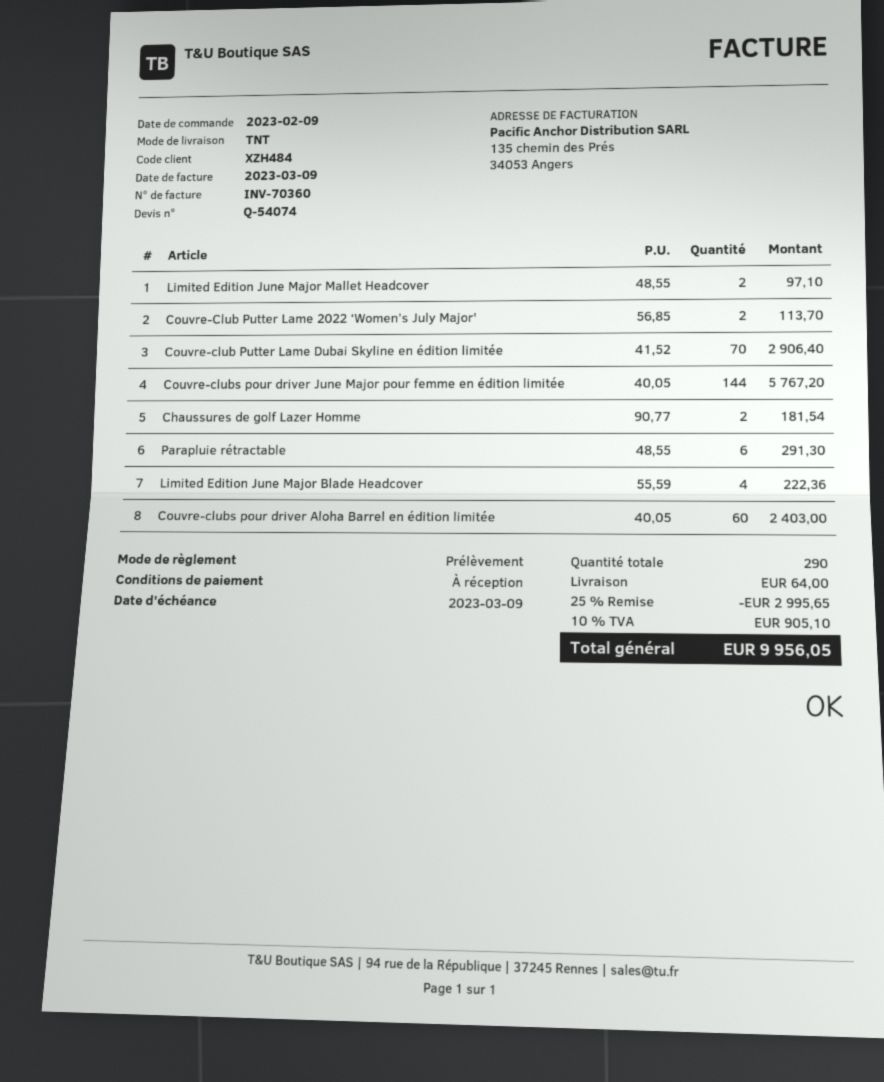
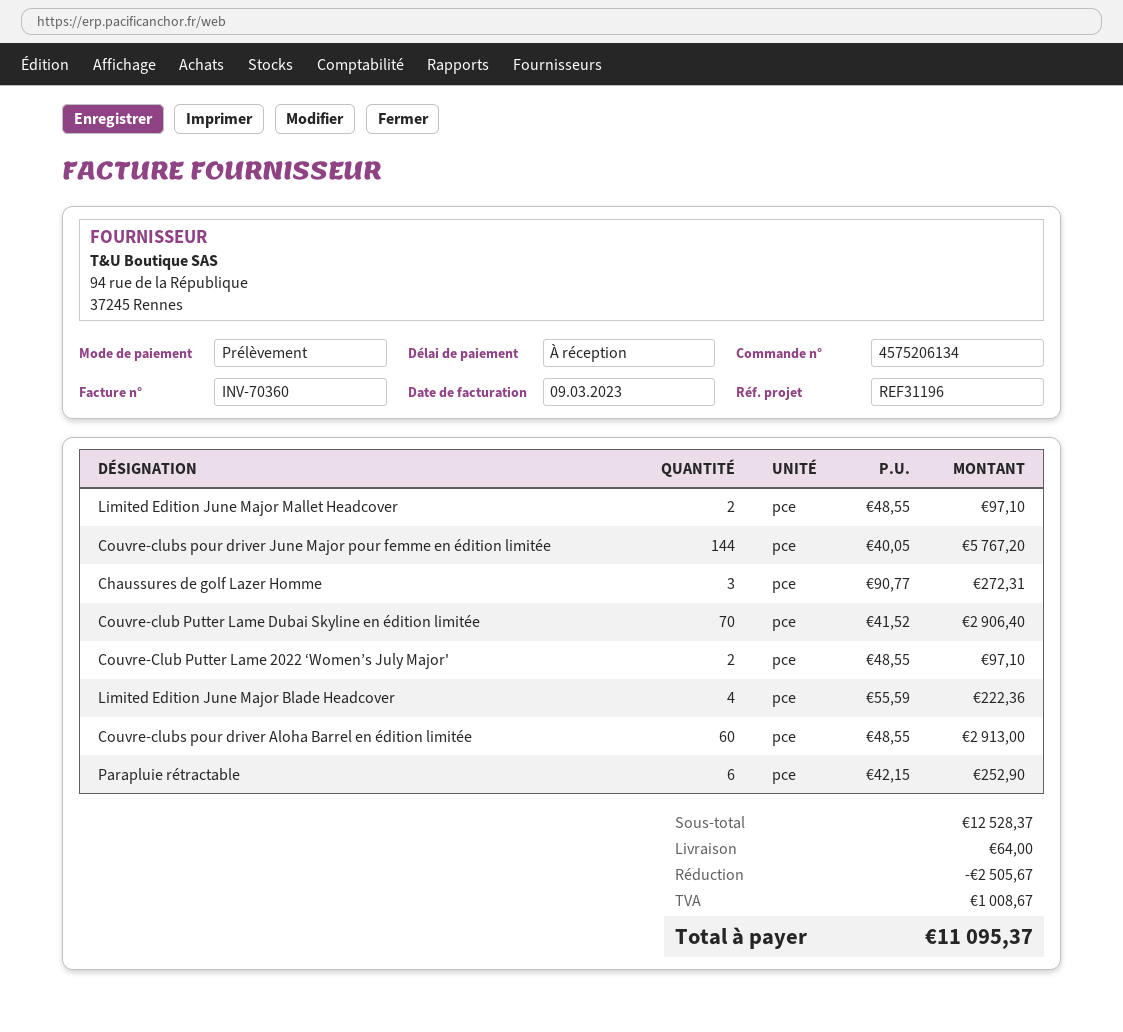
Couvre-Club Putter Lame 2022 ‘Women’s July Major': 2 x 56.85 = 113.70 -> 2 x 48.55 = 97.10
Chaussures de golf Lazer Homme: 2 x 90.77 = 181.54 -> 3 x 90.77 = 272.31
Parapluie rétractable: 6 x 48.55 = 291.30 -> 6 x 42.15 = 252.90
Couvre-clubs pour driver Aloha Barrel en édition limitée: 60 x 40.05 = 2403.00 -> 60 x 48.55 = 2913.00
discount: 2995.65 -> 2505.67
tax: 905.10 -> 1008.67
total: 9956.05 -> 11095.37

